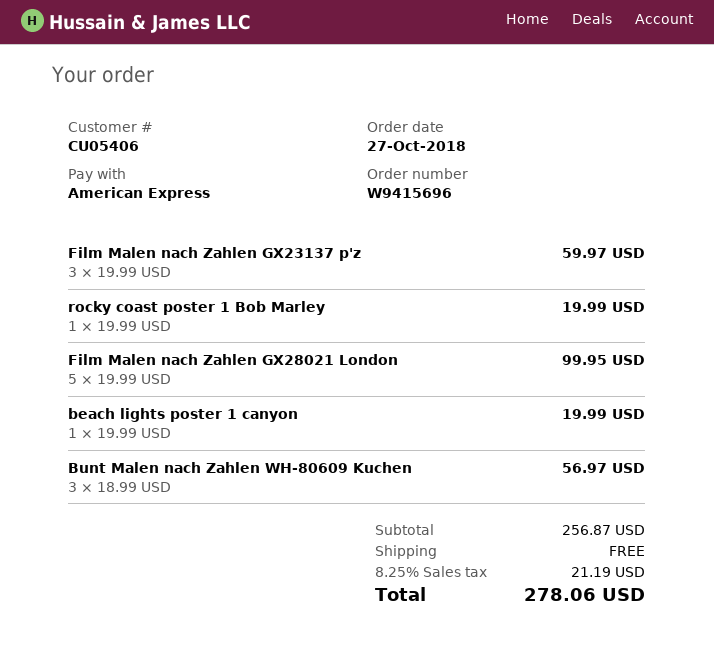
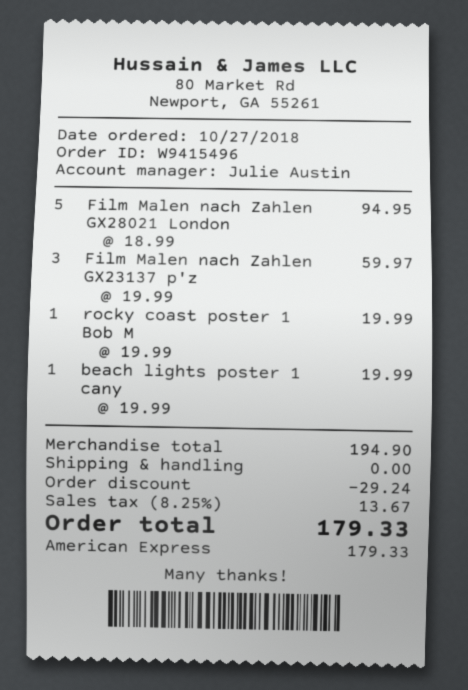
order number: W9415696 -> W9415496
Film Malen nach Zahlen GX28021 London: 5 x 19.99 = 99.95 -> 5 x 18.99 = 94.95
Bunt Malen nach Zahlen WH-80609 Kuchen: 3 x 18.99 = 56.97 -> none
subtotal: 256.87 -> 194.90
discount: none -> 29.24
tax: 8.25% = 21.19 -> 8.25% = 13.67
total: 278.06 -> 179.33

